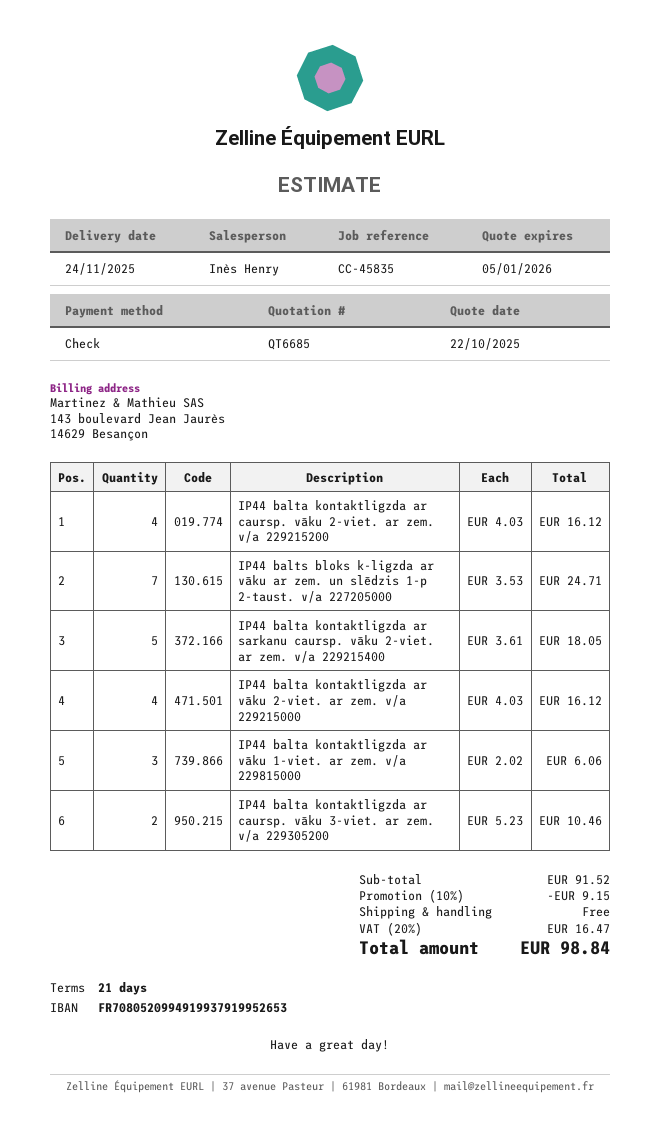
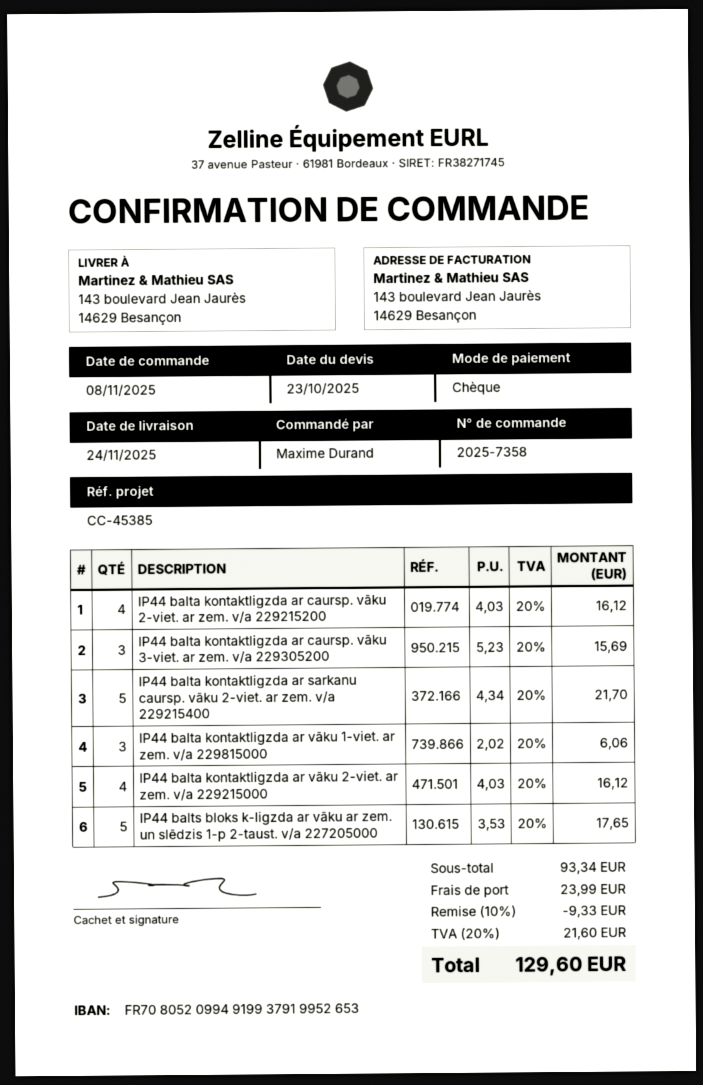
quote date: 2025-10-22 -> 2025-10-23
reference: CC-45835 -> CC-45385
IP44 balts bloks k-ligzda ar vāku ar zem. un slēdzis 1-p 2-taust. v/a 227205000: 7 x 3.53 = 24.71 -> 5 x 3.53 = 17.65
IP44 balta kontaktligzda ar sarkanu caursp. vāku 2-viet. ar zem. v/a 229215400: 5 x 3.61 = 18.05 -> 5 x 4.34 = 21.70
IP44 balta kontaktligzda ar caursp. vāku 3-viet. ar zem. v/a 229305200: 2 x 5.23 = 10.46 -> 3 x 5.23 = 15.69
subtotal: 91.52 -> 93.34
discount: 10% = 9.15 -> 10% = 9.33
shipping: 0.00 -> 23.99
tax: 20% = 16.47 -> 20% = 21.60
total: 98.84 -> 129.60

